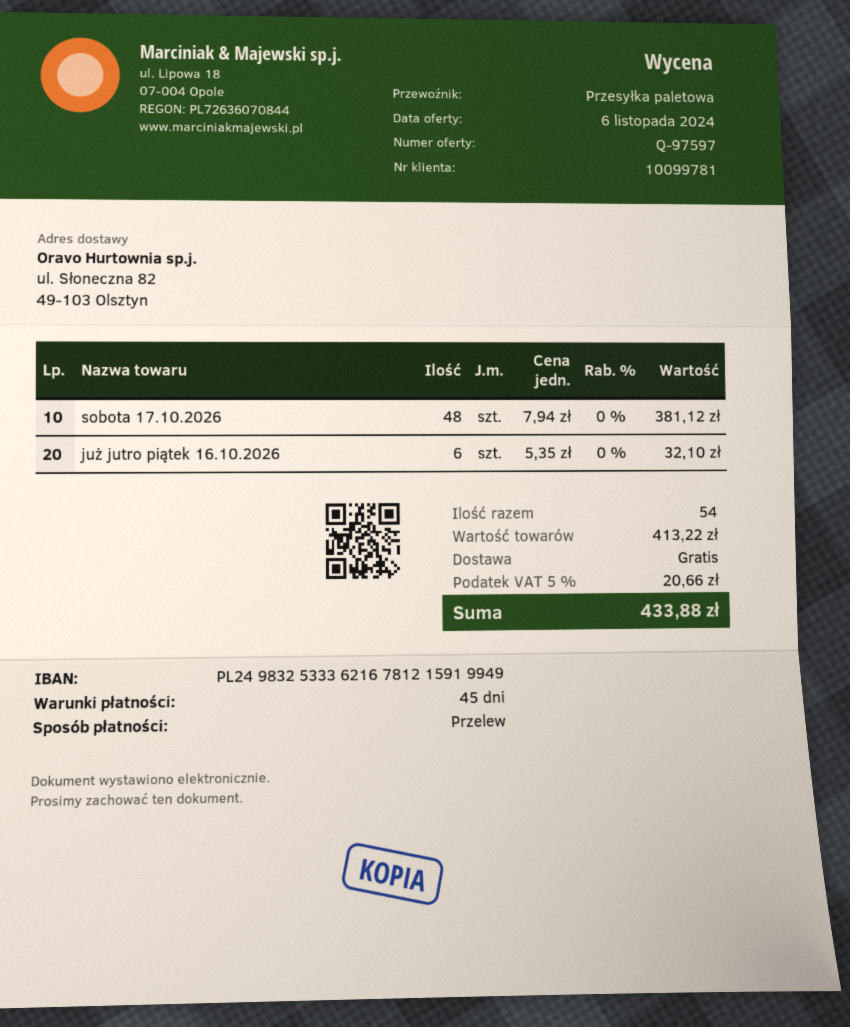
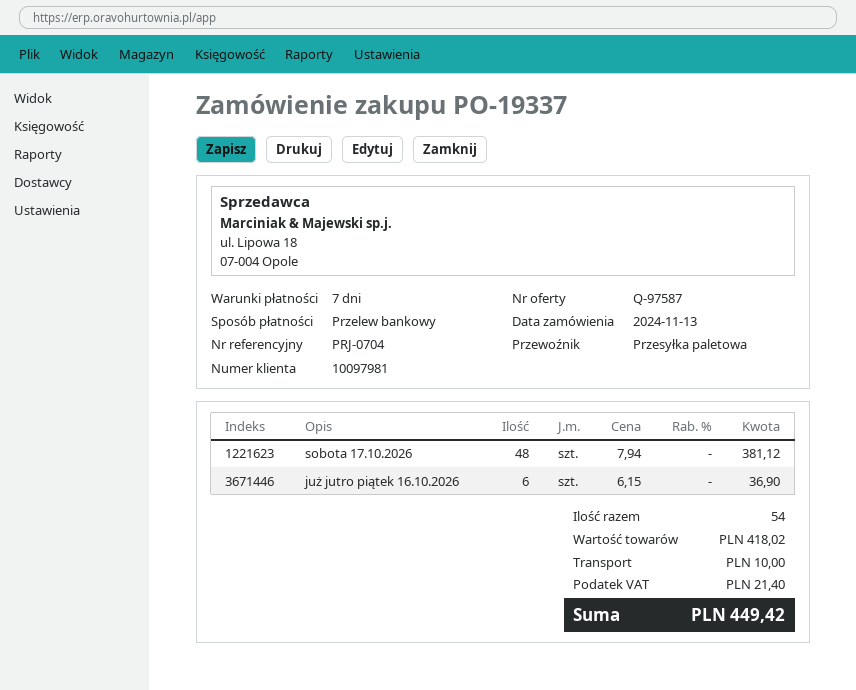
quote number: Q-97597 -> Q-97587
payment terms: 45 days -> 7 days
customer number: 10099781 -> 10097981
już jutro piątek 16.10.2026: 6 x 5.35 = 32.10 -> 6 x 6.15 = 36.90
subtotal: 413.22 -> 418.02
shipping: 0.00 -> 10.00
tax: 20.66 -> 21.40
total: 433.88 -> 449.42

